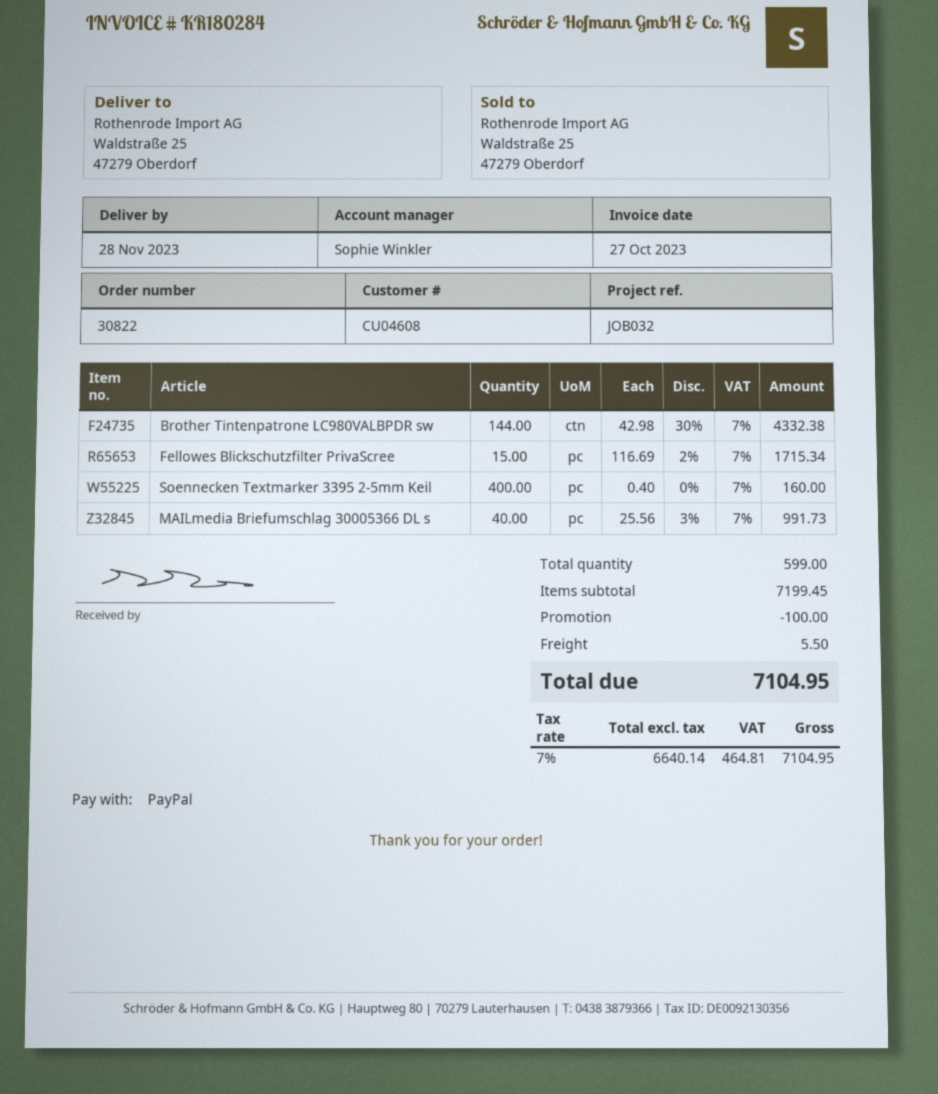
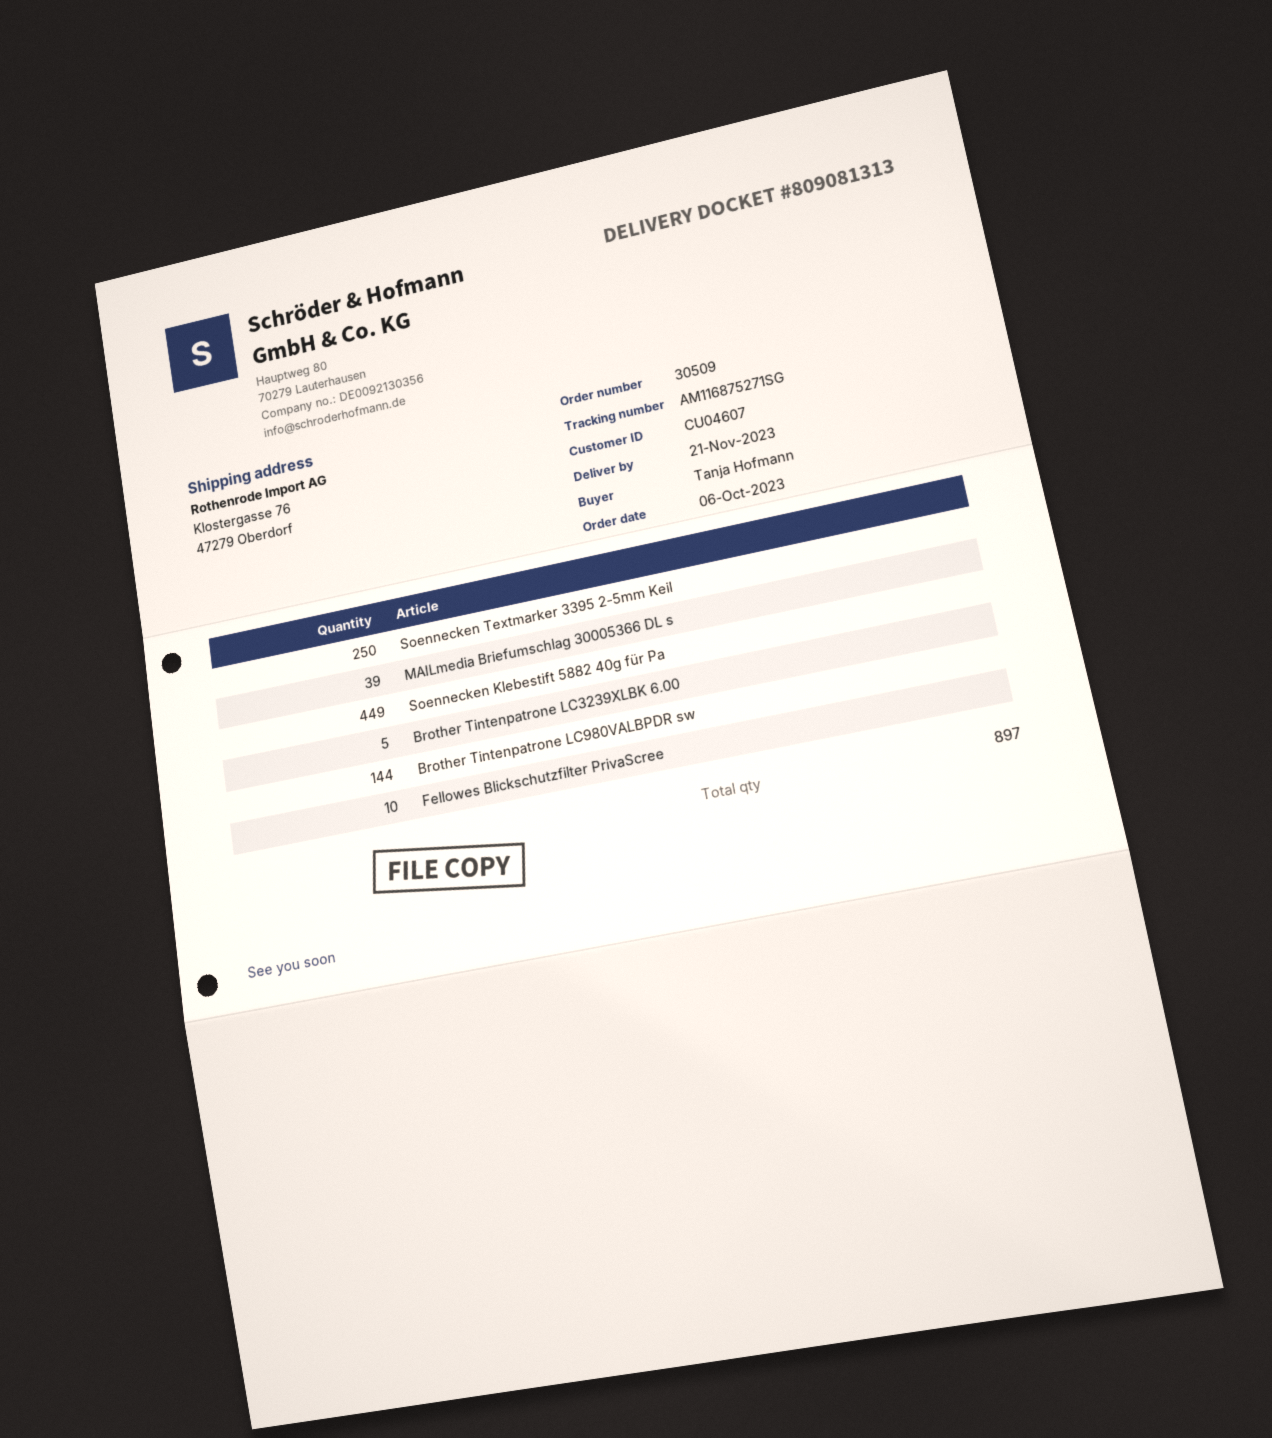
order number: 30822 -> 30509
delivery date: 2023-11-28 -> 2023-11-21
customer number: CU04608 -> CU04607
ship to: Waldstraße 25, 47279 Oberdorf -> Klostergasse 76, 47279 Oberdorf
Fellowes Blickschutzfilter PrivaScree: 15 -> 10
Soennecken Textmarker 3395 2-5mm Keil: 400 -> 250
MAILmedia Briefumschlag 30005366 DL s: 40 -> 39
Soennecken Klebestift 5882 40g für Pa: none -> 449
Brother Tintenpatrone LC3239XLBK 6.00: none -> 5
total quantity: 599 -> 897

